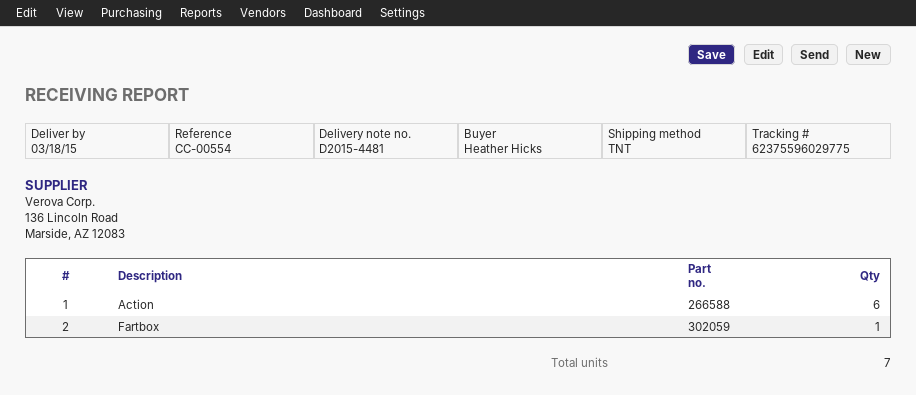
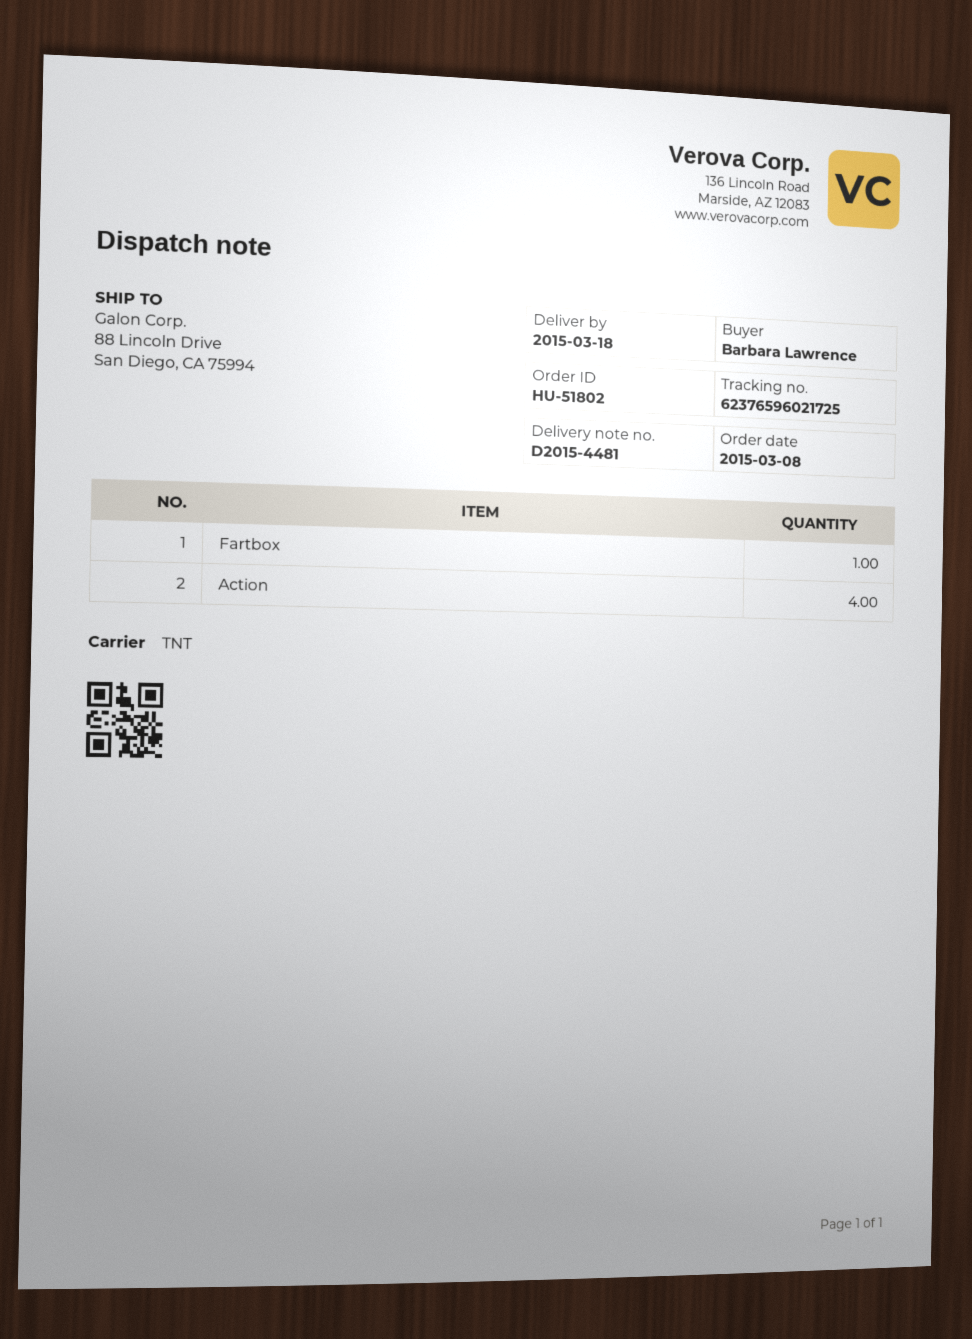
ordered by: Heather Hicks -> Barbara Lawrence
tracking number: 62375596029775 -> 62376596021725
Action: 6 -> 4

